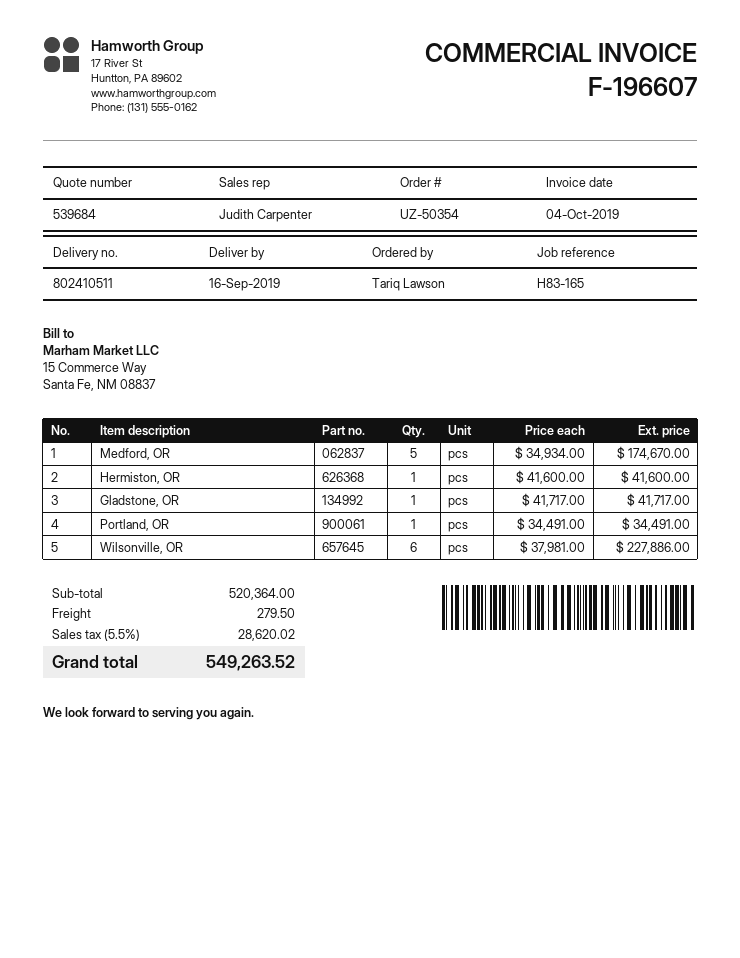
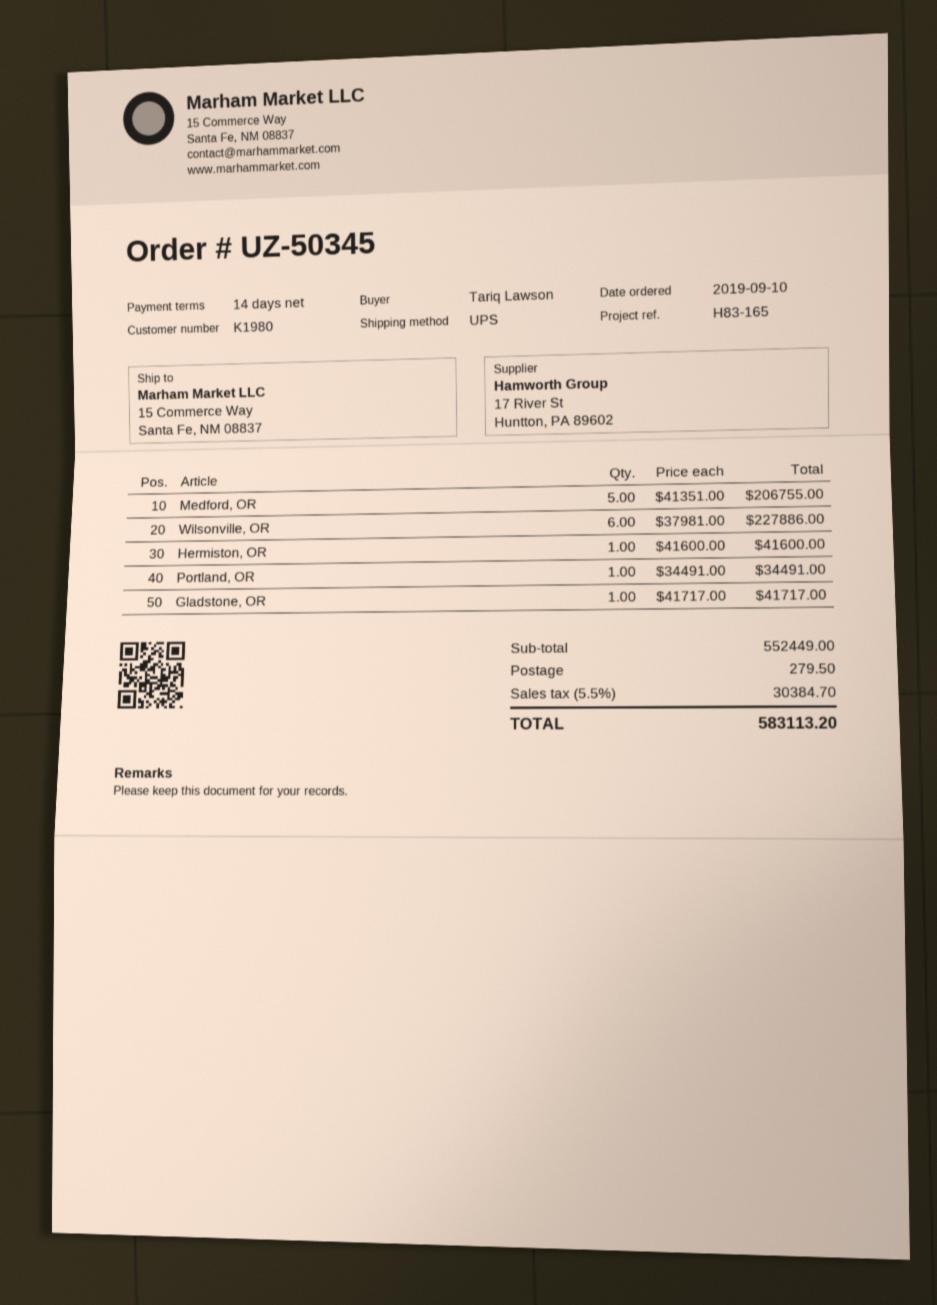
order number: UZ-50354 -> UZ-50345
Medford, OR: 5 x 34934.00 = 174670.00 -> 5 x 41351.00 = 206755.00
subtotal: 520364.00 -> 552449.00
tax: 5.5% = 28620.02 -> 5.5% = 30384.70
total: 549263.52 -> 583113.20

